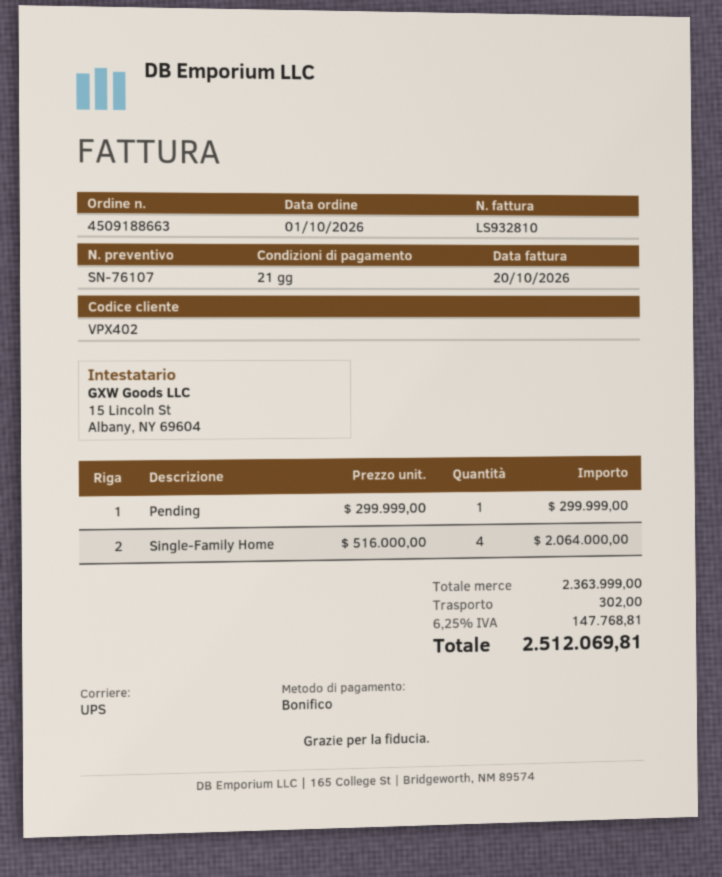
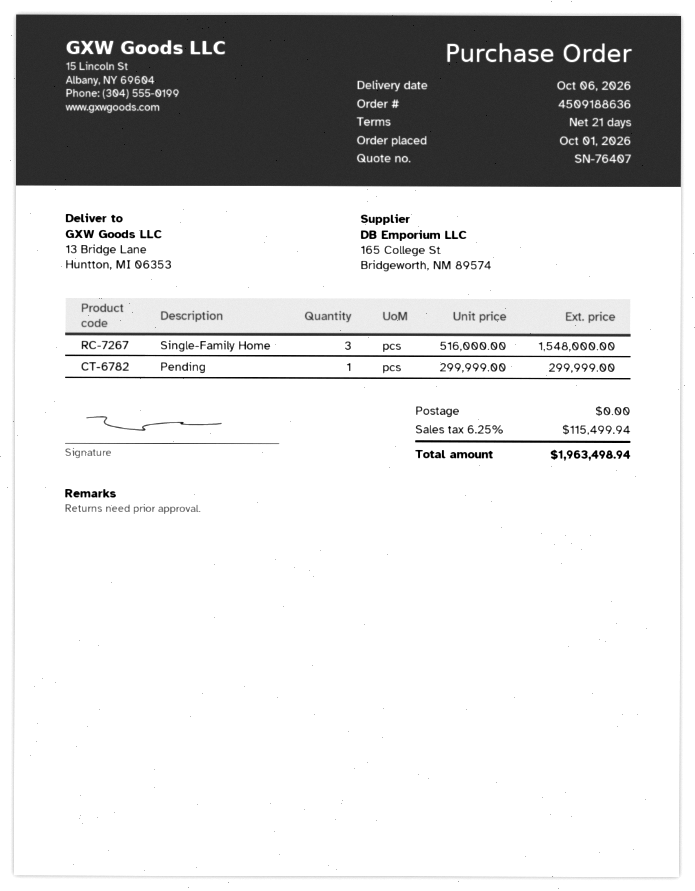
quote number: SN-76107 -> SN-76407
order number: 4509188663 -> 4509188636
Single-Family Home: 4 x 516000.00 = 2064000.00 -> 3 x 516000.00 = 1548000.00
shipping: 302.00 -> 0.00
tax: 6.25% = 147768.81 -> 6.25% = 115499.94
total: 2512069.81 -> 1963498.94

